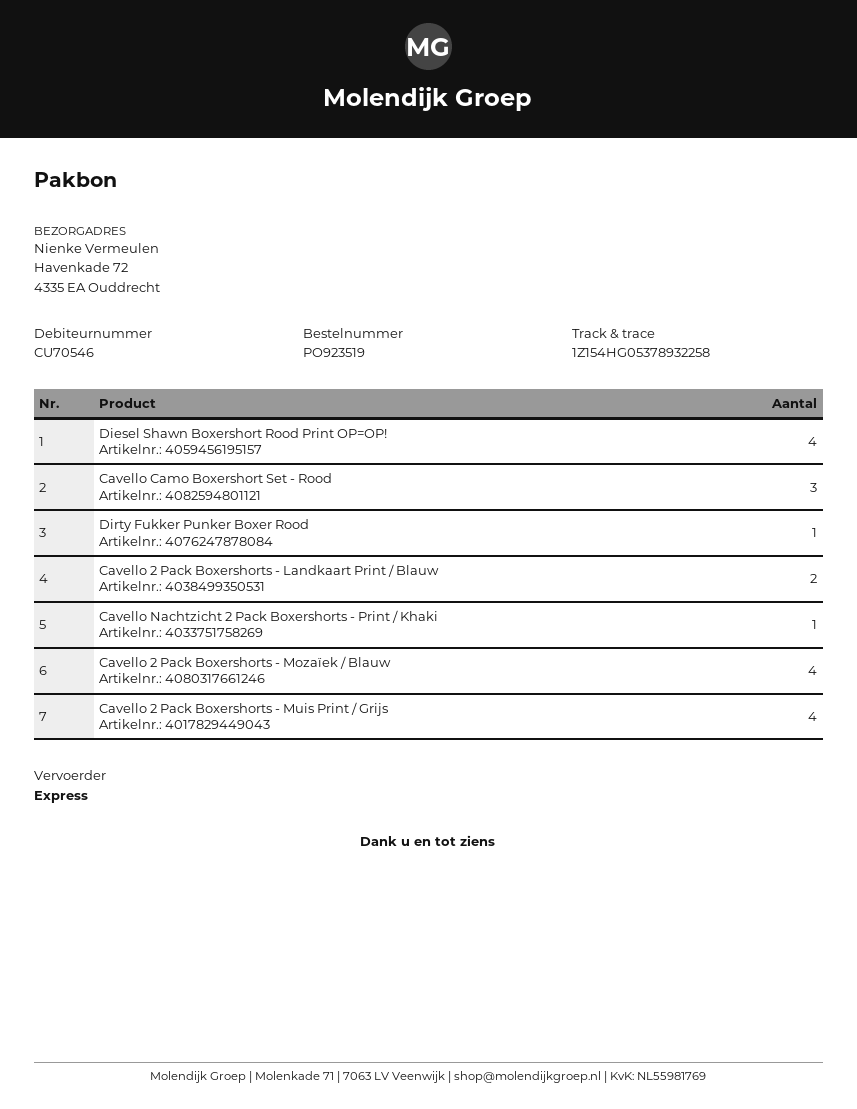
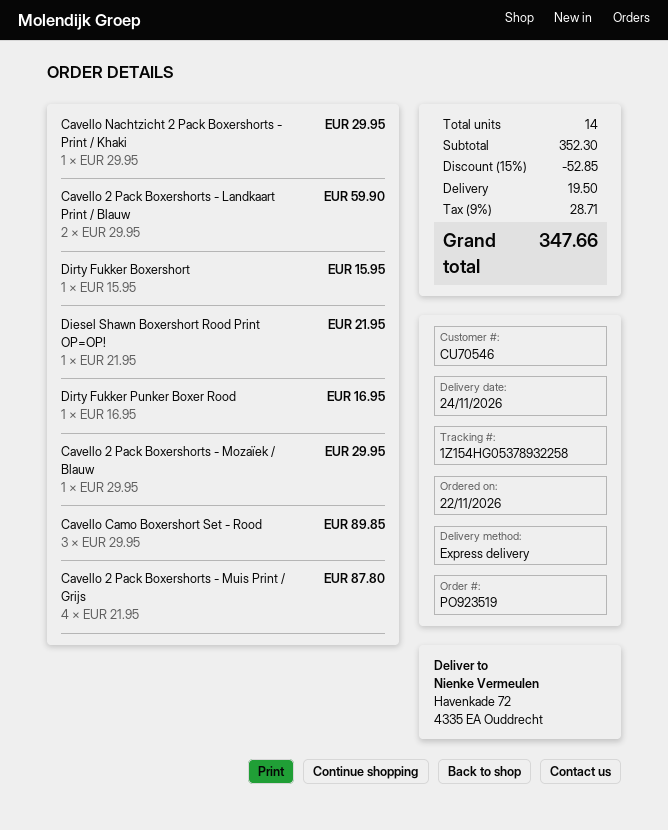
Diesel Shawn Boxershort Rood Print OP=OP!: 4 -> 1
Cavello 2 Pack Boxershorts - Mozaïek / Blauw: 4 -> 1
Dirty Fukker Boxershort: none -> 1

